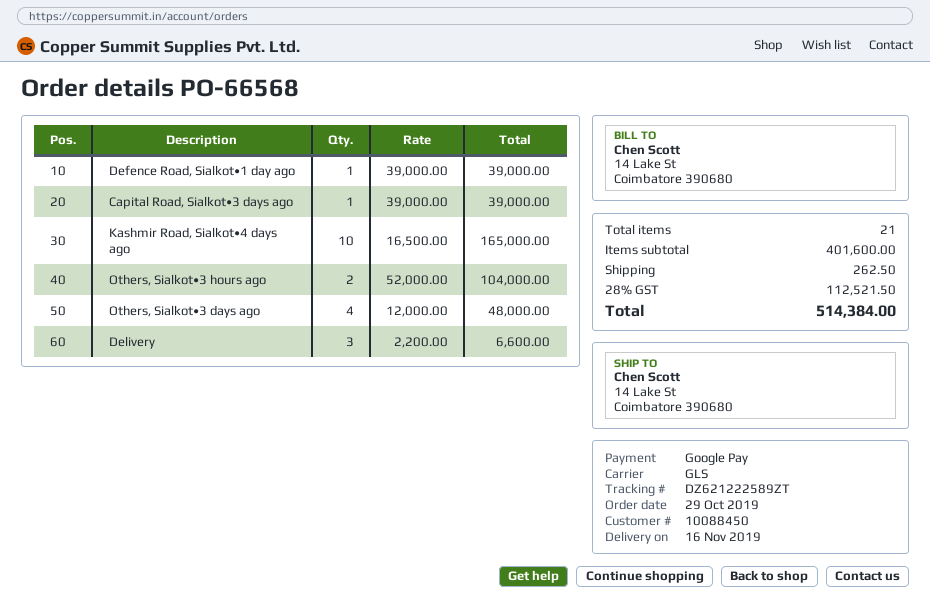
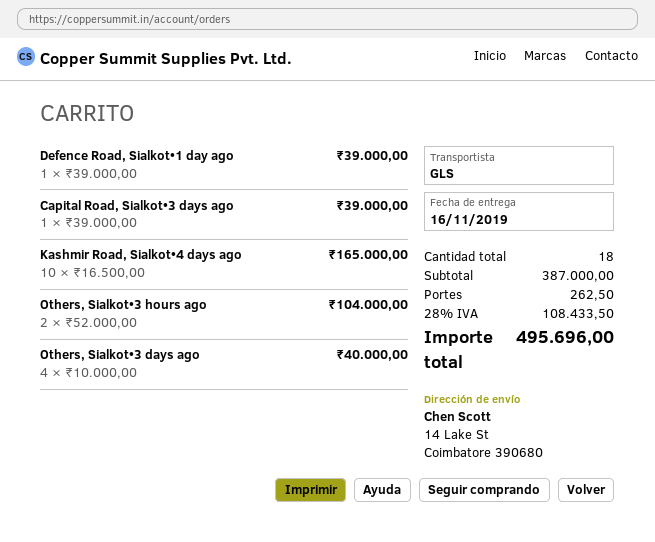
Others, Sialkot•3 days ago: 4 x 12000.00 = 48000.00 -> 4 x 10000.00 = 40000.00
Delivery: 3 x 2200.00 = 6600.00 -> none
total quantity: 21 -> 18
subtotal: 401600.00 -> 387000.00
tax: 28% = 112521.50 -> 28% = 108433.50
total: 514384.00 -> 495696.00

